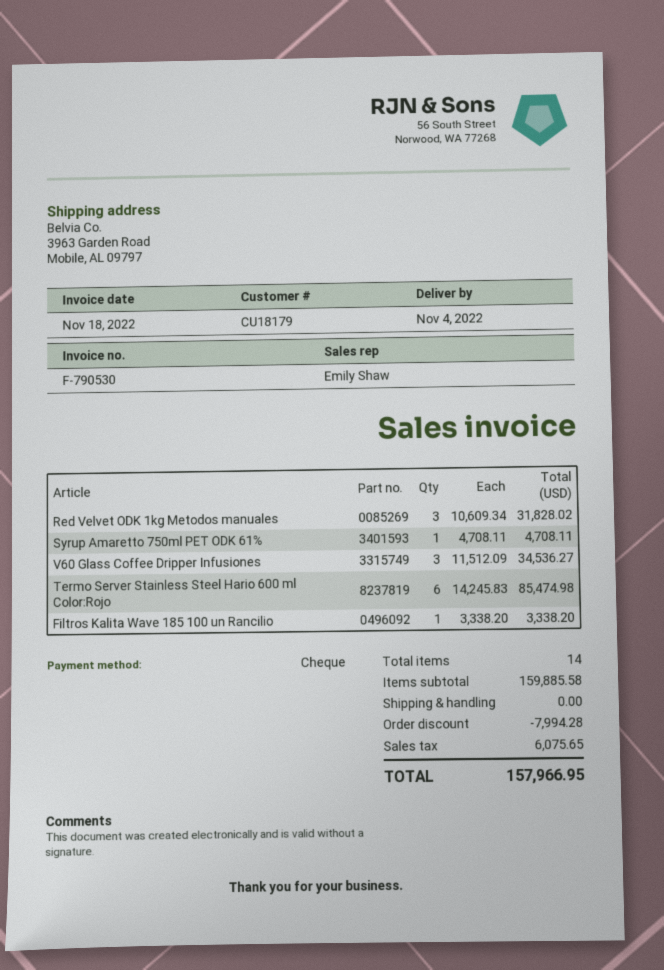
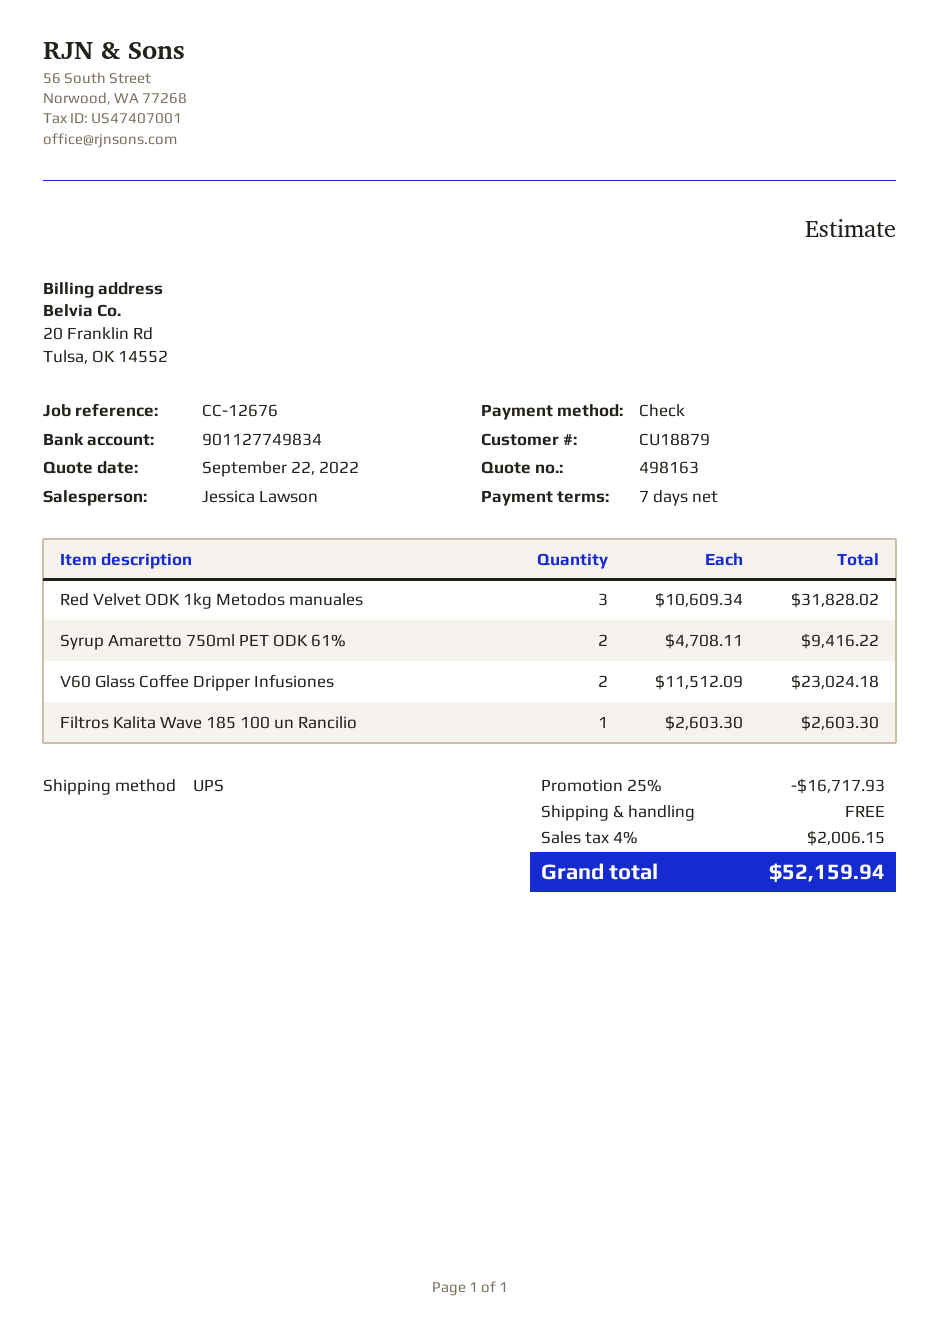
customer number: CU18179 -> CU18879
sales rep: Emily Shaw -> Jessica Lawson
Syrup Amaretto 750ml PET ODK 61%: 1 x 4708.11 = 4708.11 -> 2 x 4708.11 = 9416.22
V60 Glass Coffee Dripper Infusiones: 3 x 11512.09 = 34536.27 -> 2 x 11512.09 = 23024.18
Termo Server Stainless Steel Hario 600 ml Color:Rojo: 6 x 14245.83 = 85474.98 -> none
Filtros Kalita Wave 185 100 un Rancilio: 1 x 3338.20 = 3338.20 -> 1 x 2603.30 = 2603.30
discount: 7994.28 -> 16717.93
tax: 6075.65 -> 2006.15
total: 157966.95 -> 52159.94

